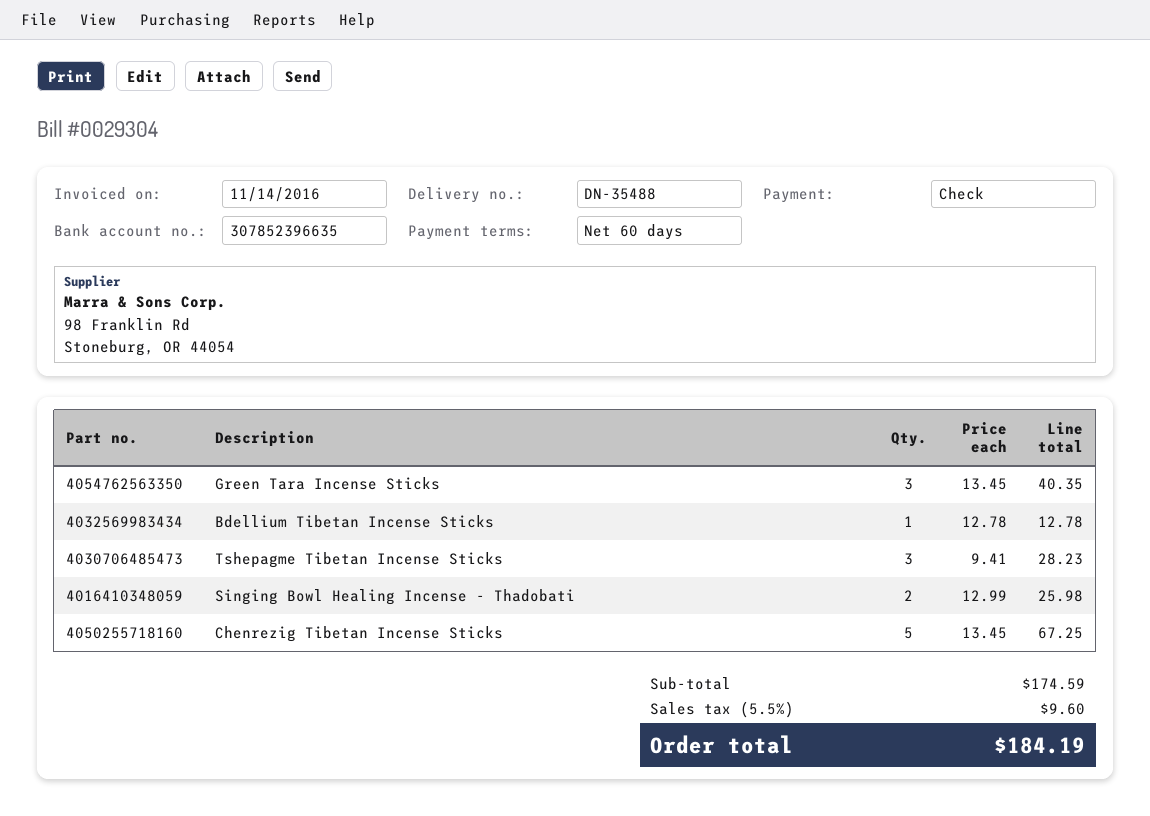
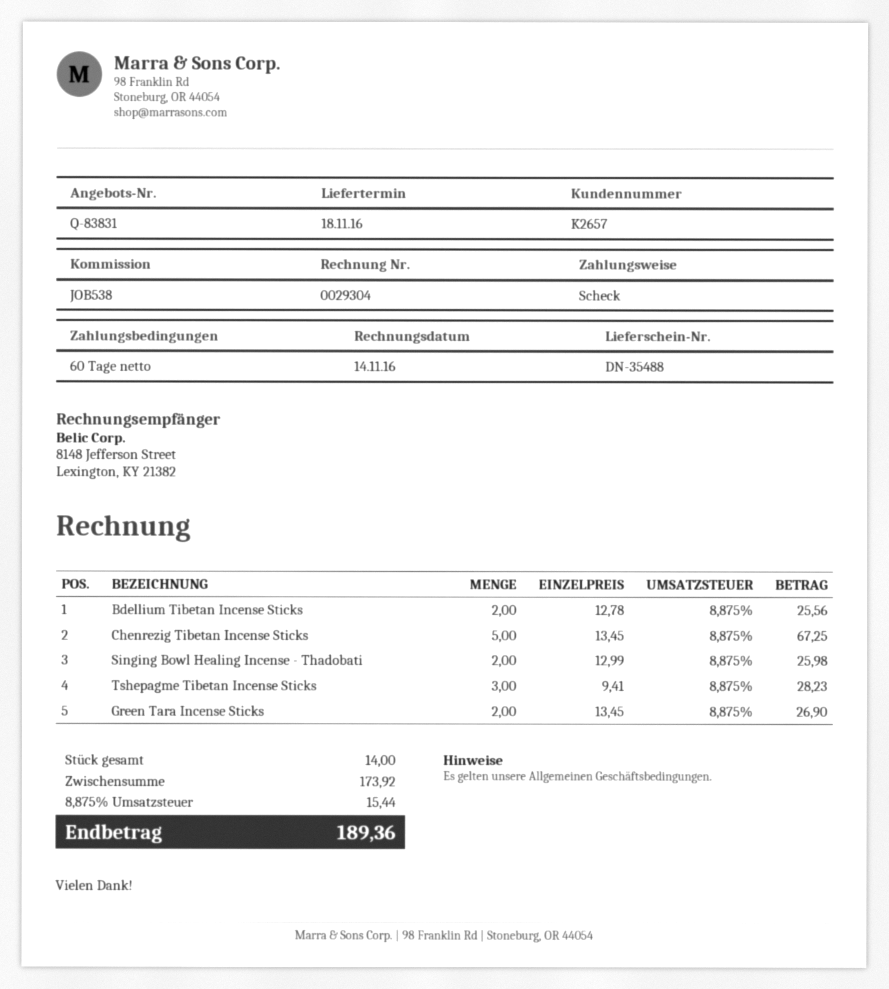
Green Tara Incense Sticks: 3 x 13.45 = 40.35 -> 2 x 13.45 = 26.90
Bdellium Tibetan Incense Sticks: 1 x 12.78 = 12.78 -> 2 x 12.78 = 25.56
subtotal: 174.59 -> 173.92
tax: 5.5% = 9.60 -> 8.875% = 15.44
total: 184.19 -> 189.36

